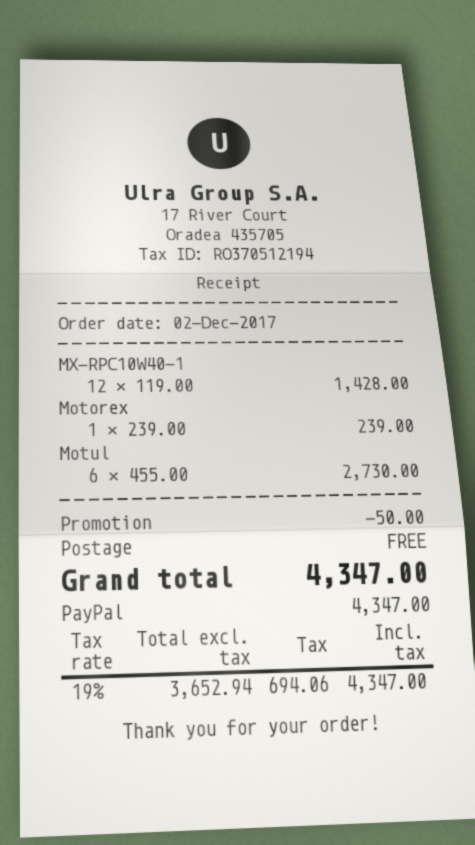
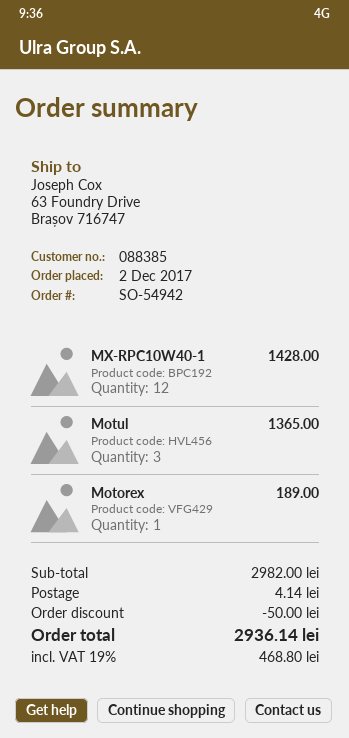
Motorex: 1 for 239.00 -> 1 for 189.00
Motul: 6 for 2730.00 -> 3 for 1365.00
shipping: 0.00 -> 4.14
tax: 19% = 694.06 -> 19% = 468.80
total: 4347.00 -> 2936.14

